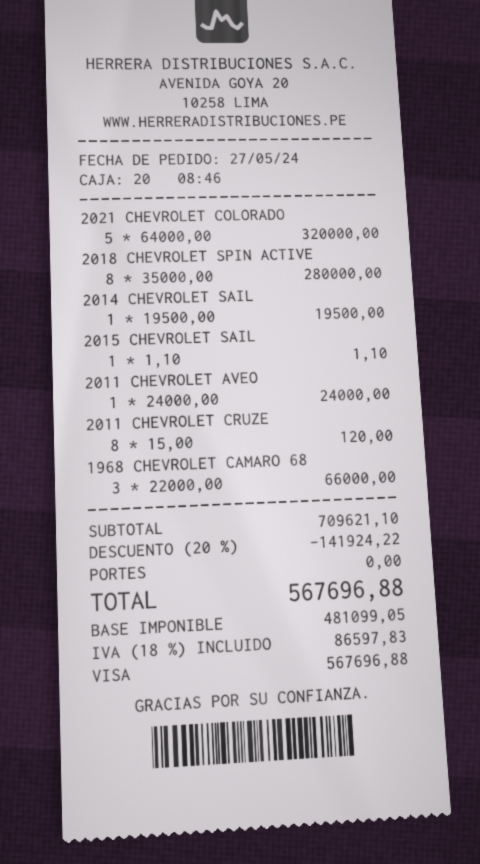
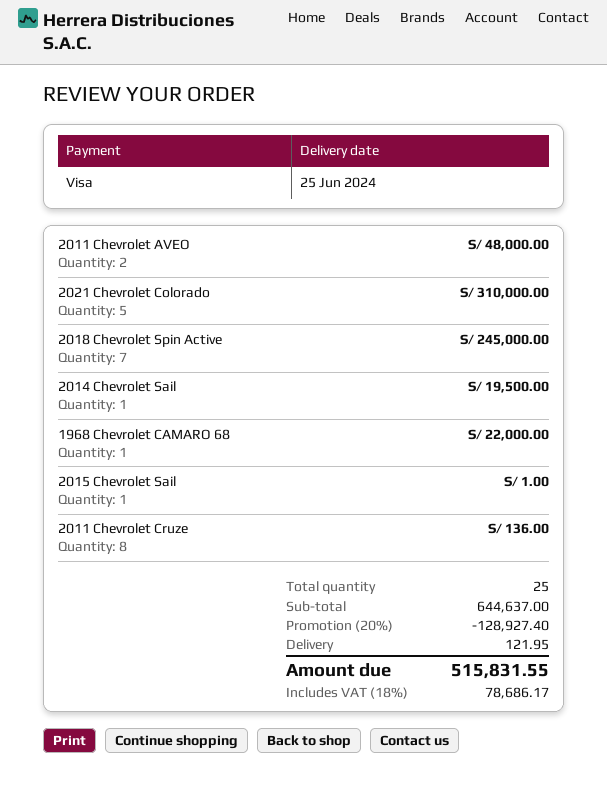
2021 CHEVROLET COLORADO: 5 for 320000.00 -> 5 for 310000.00
2018 CHEVROLET SPIN ACTIVE: 8 for 280000.00 -> 7 for 245000.00
2015 CHEVROLET SAIL: 1 for 1.10 -> 1 for 1.00
2011 CHEVROLET AVEO: 1 for 24000.00 -> 2 for 48000.00
2011 CHEVROLET CRUZE: 8 for 120.00 -> 8 for 136.00
1968 CHEVROLET CAMARO 68: 3 for 66000.00 -> 1 for 22000.00
subtotal: 709621.10 -> 644637.00
discount: 20% = 141924.22 -> 20% = 128927.40
shipping: 0.00 -> 121.95
tax: 18% = 86597.83 -> 18% = 78686.17
total: 567696.88 -> 515831.55

